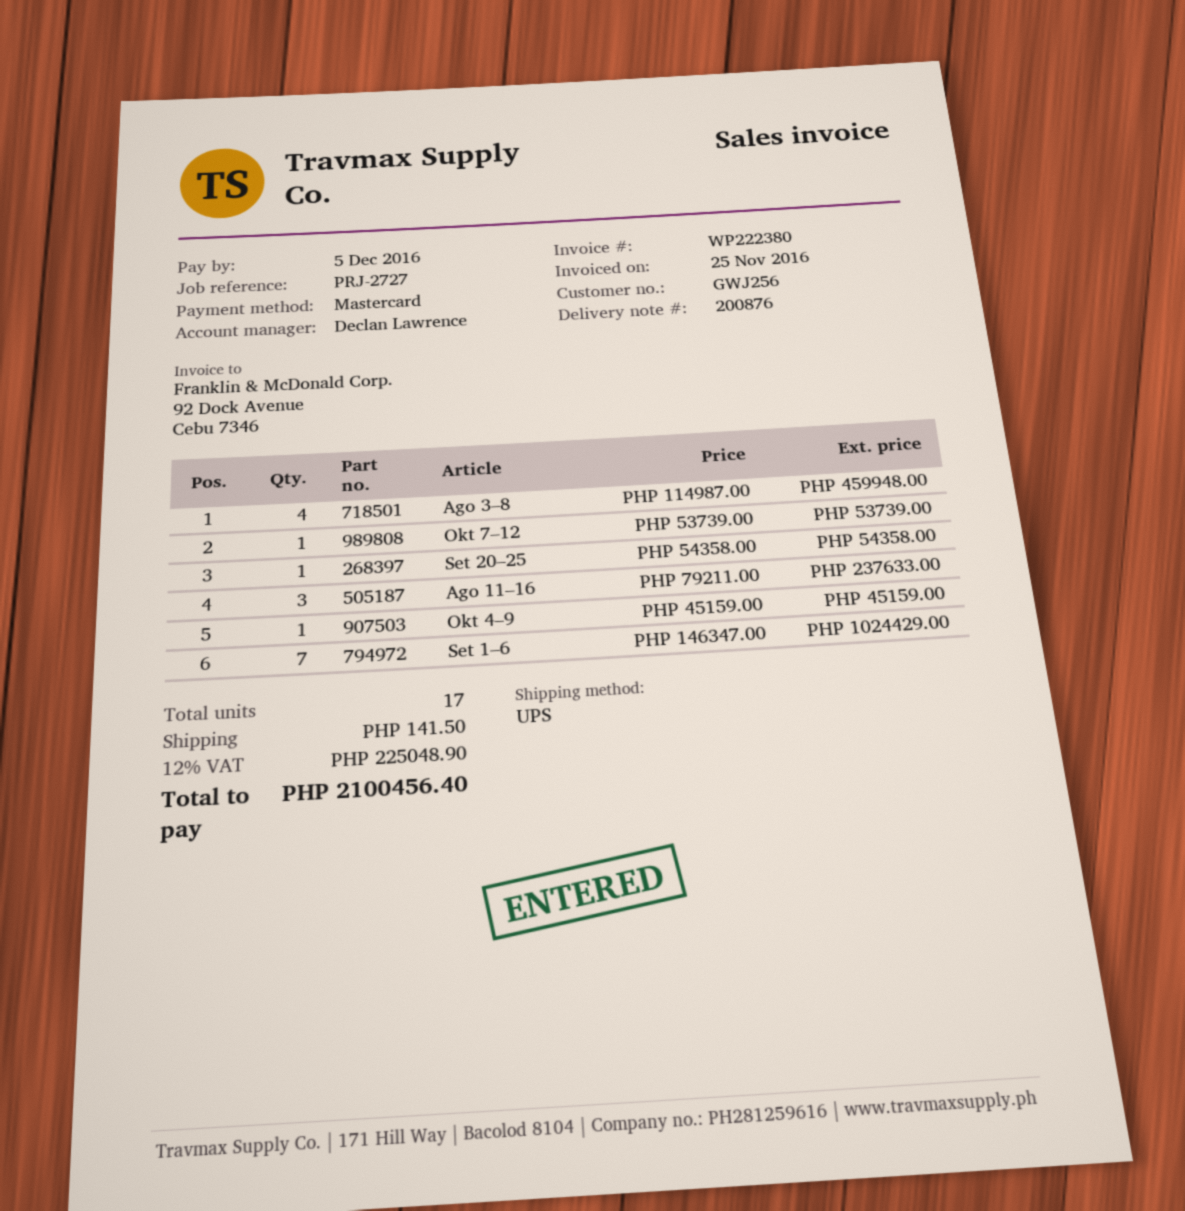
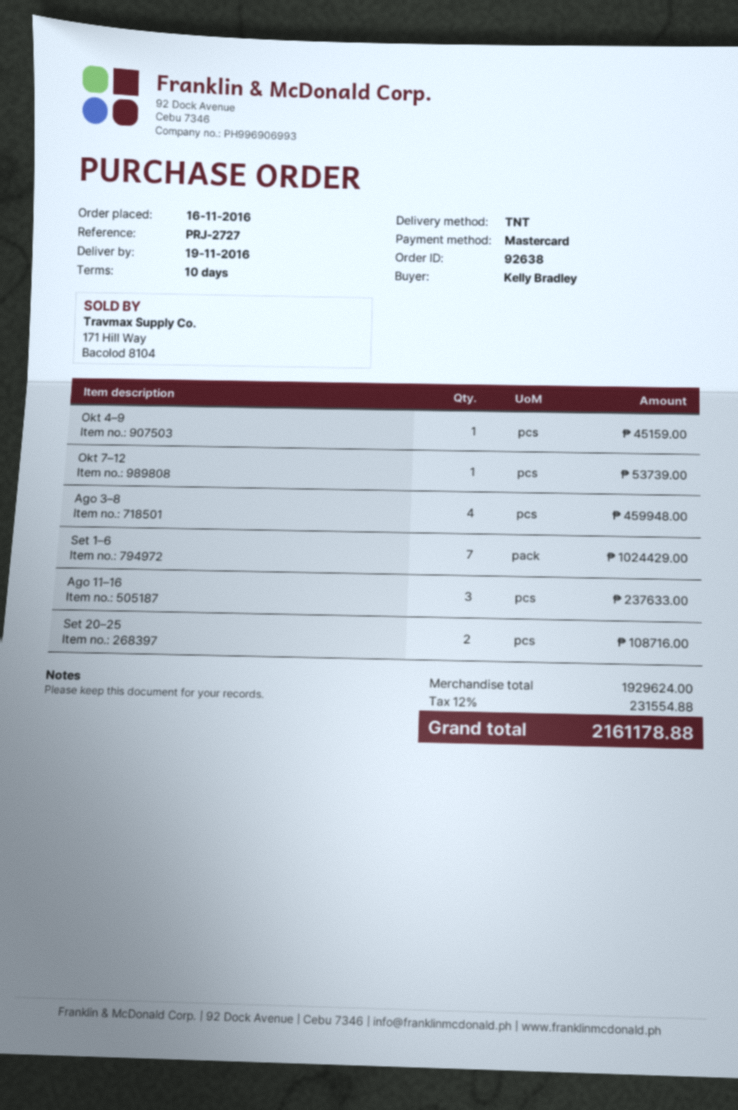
shipping method: UPS -> TNT
Set 20–25: 1 for 54358.00 -> 2 for 108716.00
shipping: 141.50 -> none
tax: 12% = 225048.90 -> 12% = 231554.88
total: 2100456.40 -> 2161178.88

